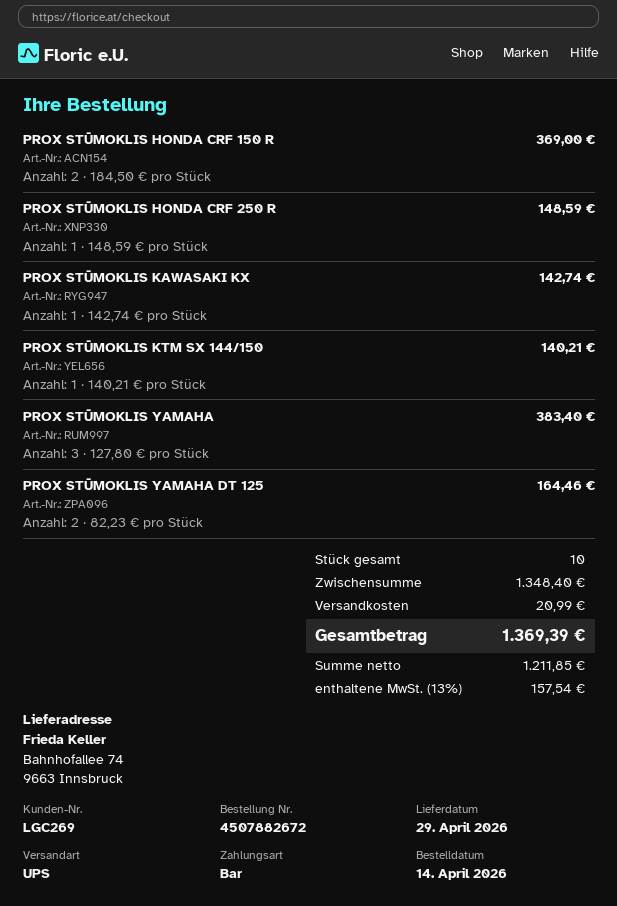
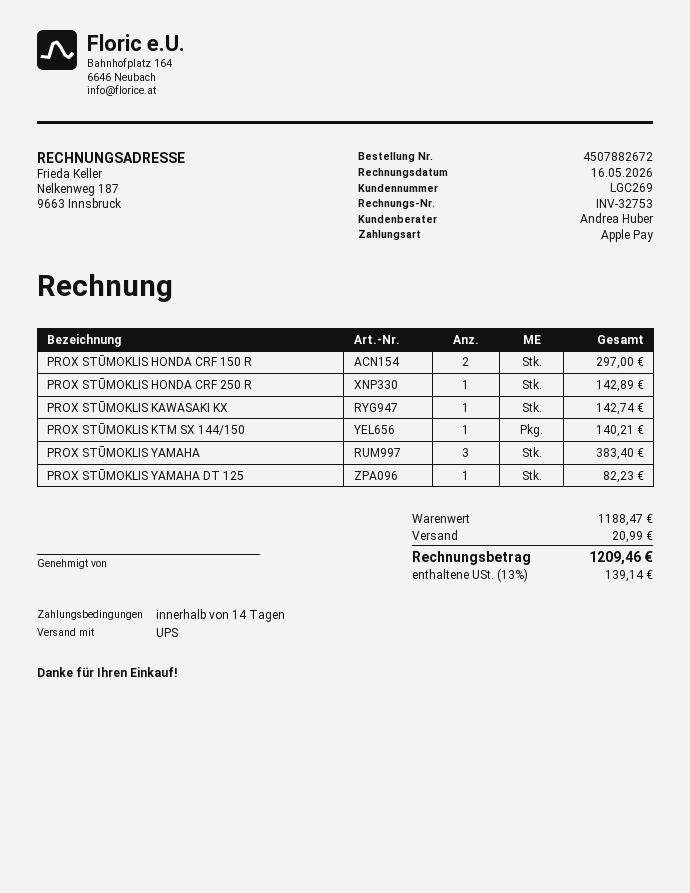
payment method: cash -> Apple Pay
PROX STŪMOKLIS HONDA CRF 150 R: 2 for 369.00 -> 2 for 297.00
PROX STŪMOKLIS HONDA CRF 250 R: 1 for 148.59 -> 1 for 142.89
PROX STŪMOKLIS YAMAHA DT 125: 2 for 164.46 -> 1 for 82.23
subtotal: 1348.40 -> 1188.47
tax: 13% = 157.54 -> 13% = 139.14
total: 1369.39 -> 1209.46

